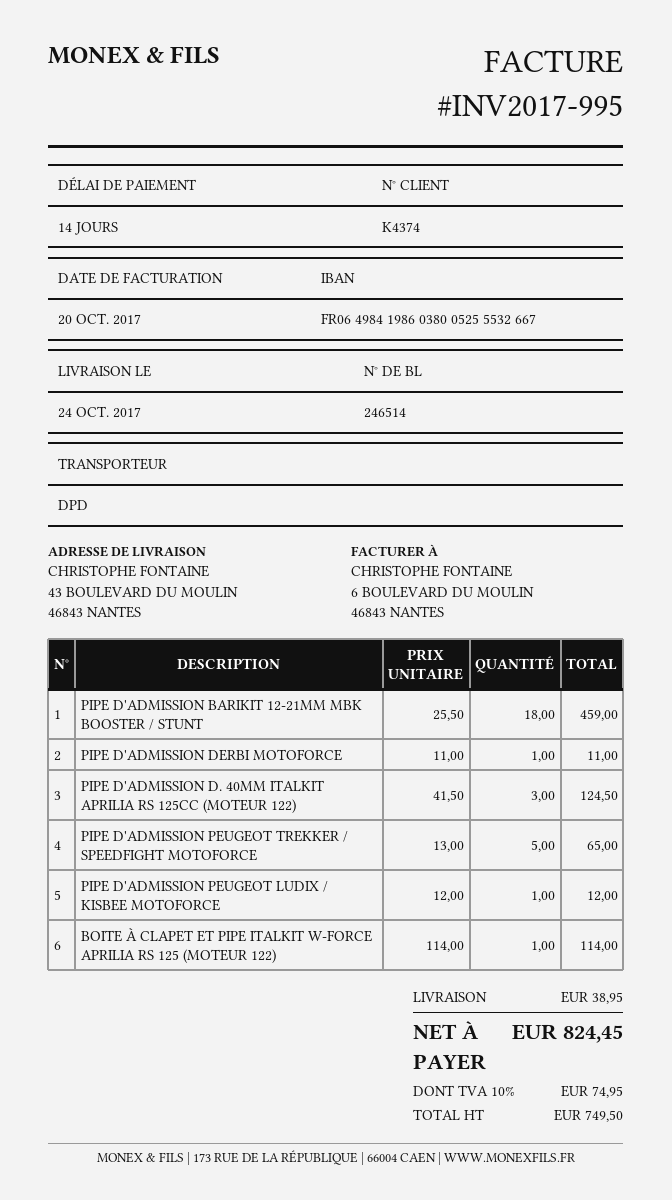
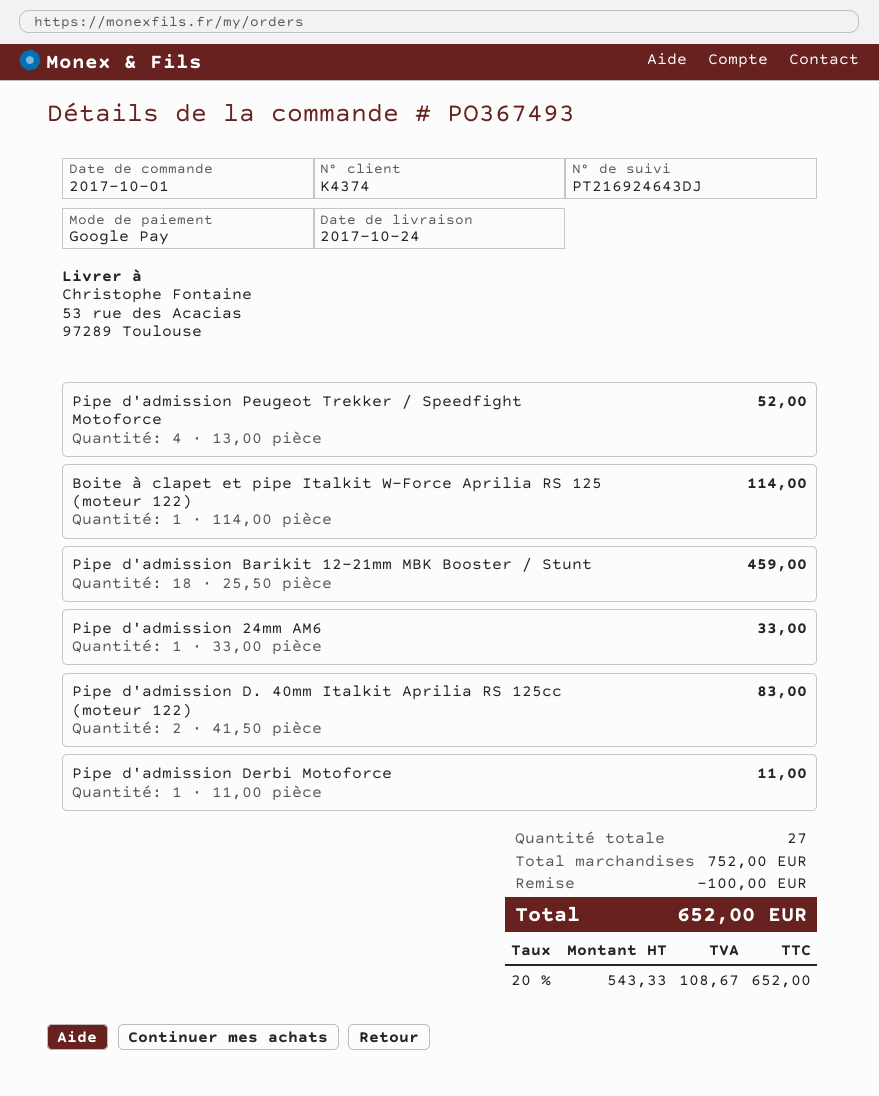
ship to: 43 BOULEVARD DU MOULIN, 46843 NANTES -> 53 rue des Acacias, 97289 Toulouse
PIPE D'ADMISSION D. 40MM ITALKIT APRILIA RS 125CC (MOTEUR 122): 3 x 41.50 = 124.50 -> 2 x 41.50 = 83.00
PIPE D'ADMISSION PEUGEOT TREKKER / SPEEDFIGHT MOTOFORCE: 5 x 13.00 = 65.00 -> 4 x 13.00 = 52.00
PIPE D'ADMISSION PEUGEOT LUDIX / KISBEE MOTOFORCE: 1 x 12.00 = 12.00 -> none
Pipe d'admission 24mm AM6: none -> 1 x 33.00 = 33.00
discount: none -> 100.00
shipping: 38.95 -> none
net: 749.50 -> 543.33
tax: 10% = 74.95 -> 20% = 108.67
total: 824.45 -> 652.00

